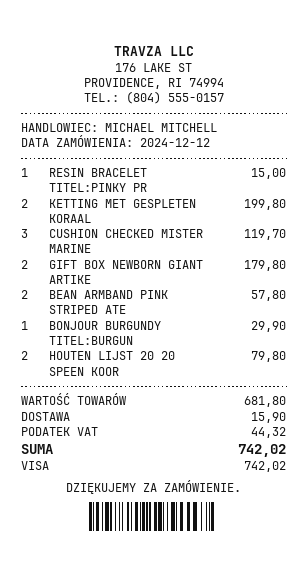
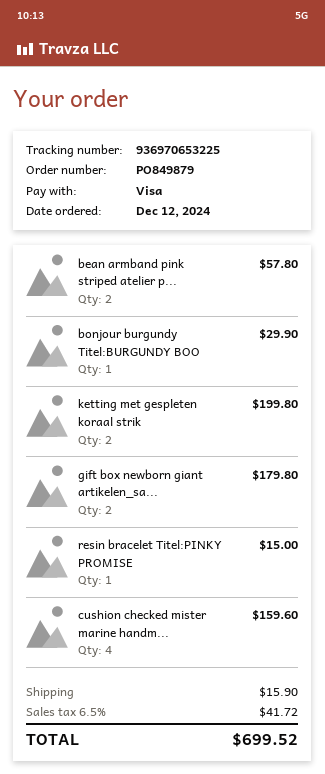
CUSHION CHECKED MISTER MARINE: 3 for 119.70 -> 4 for 159.60
HOUTEN LIJST 20 20 SPEEN KOOR: 2 for 79.80 -> none
tax: 44.32 -> 41.72
total: 742.02 -> 699.52

